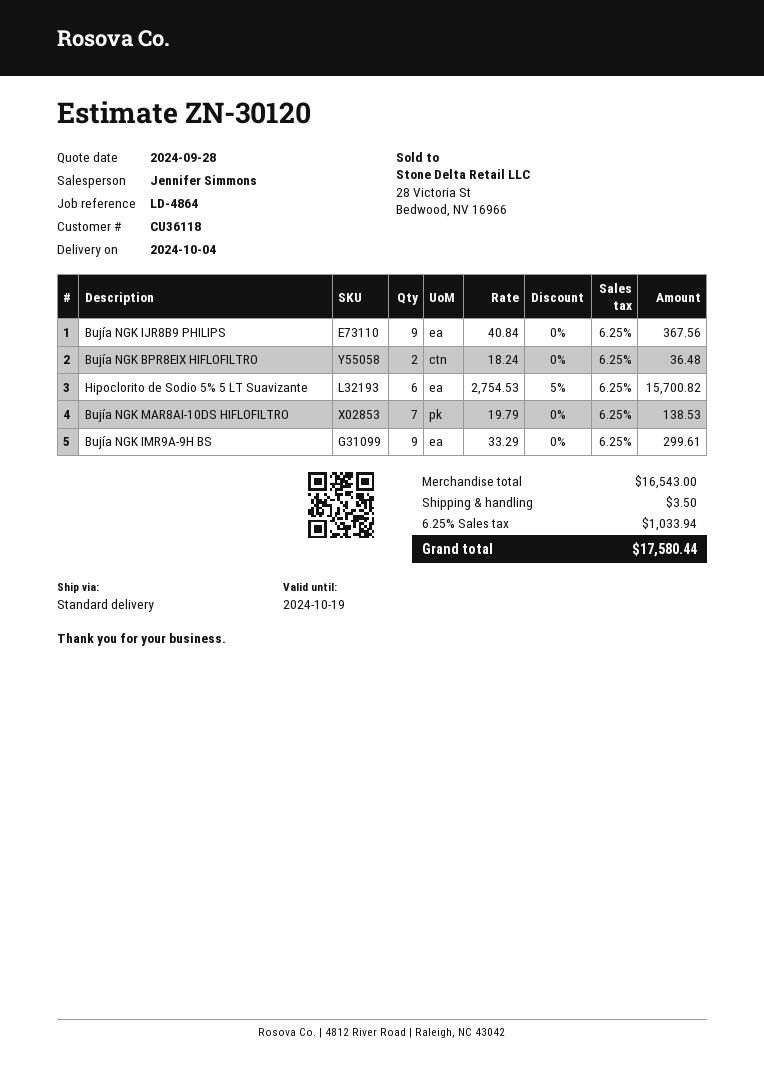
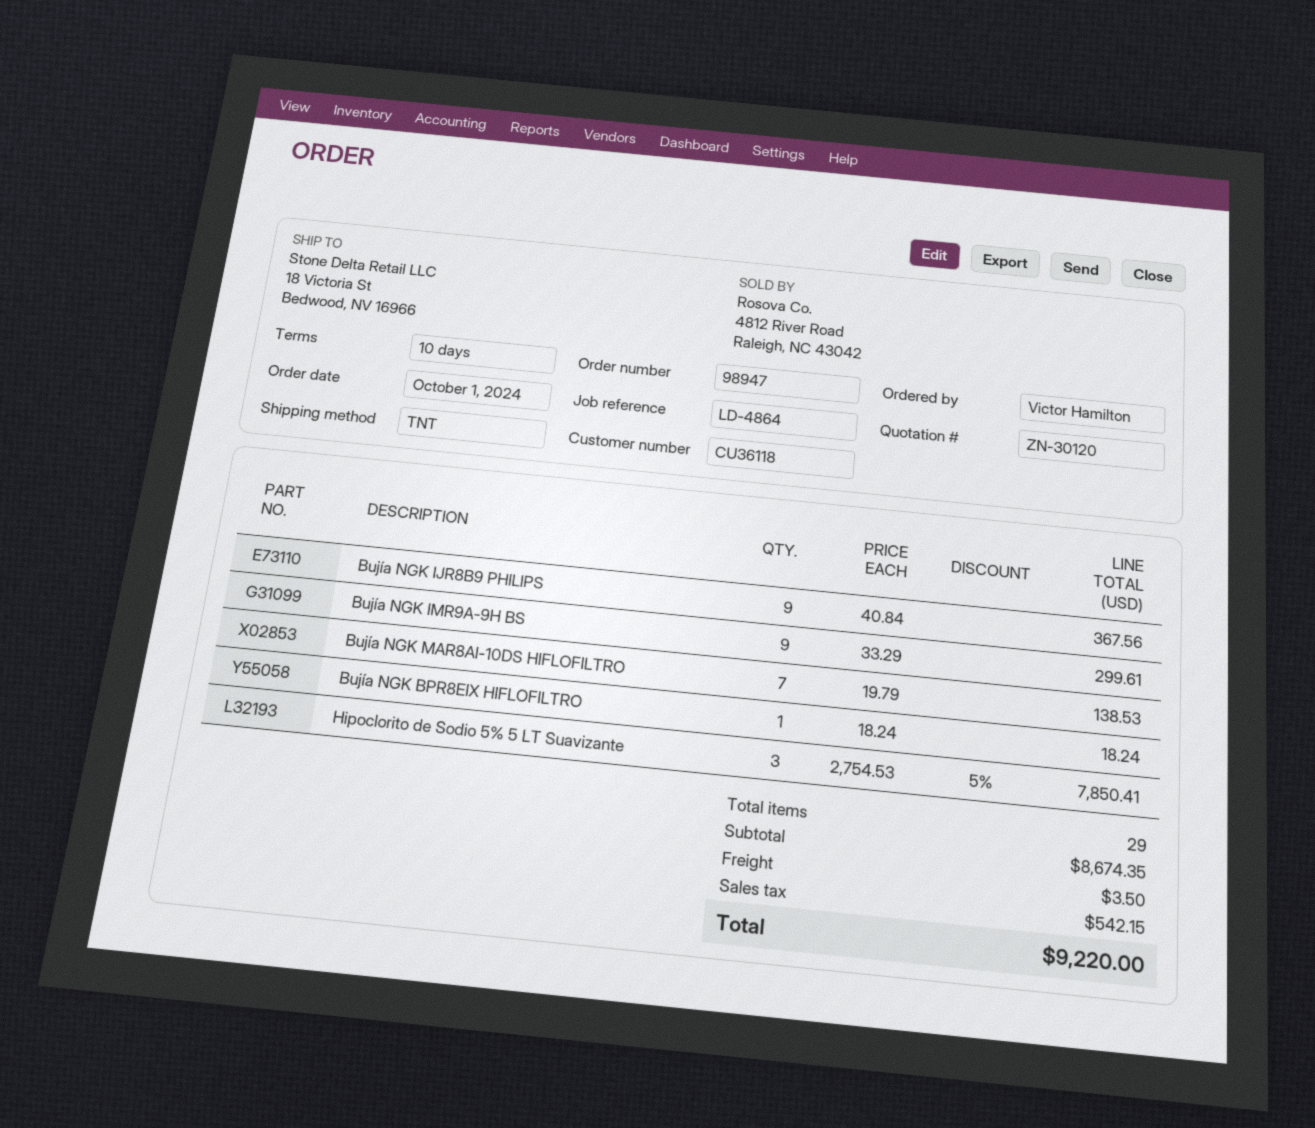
shipping method: standard -> TNT
Bujía NGK BPR8EIX HIFLOFILTRO: 2 x 18.24 = 36.48 -> 1 x 18.24 = 18.24
Hipoclorito de Sodio 5% 5 LT Suavizante: 6 x 2754.53 - 5% = 15700.82 -> 3 x 2754.53 - 5% = 7850.41
subtotal: 16543.00 -> 8674.35
tax: 1033.94 -> 542.15
total: 17580.44 -> 9220.00

